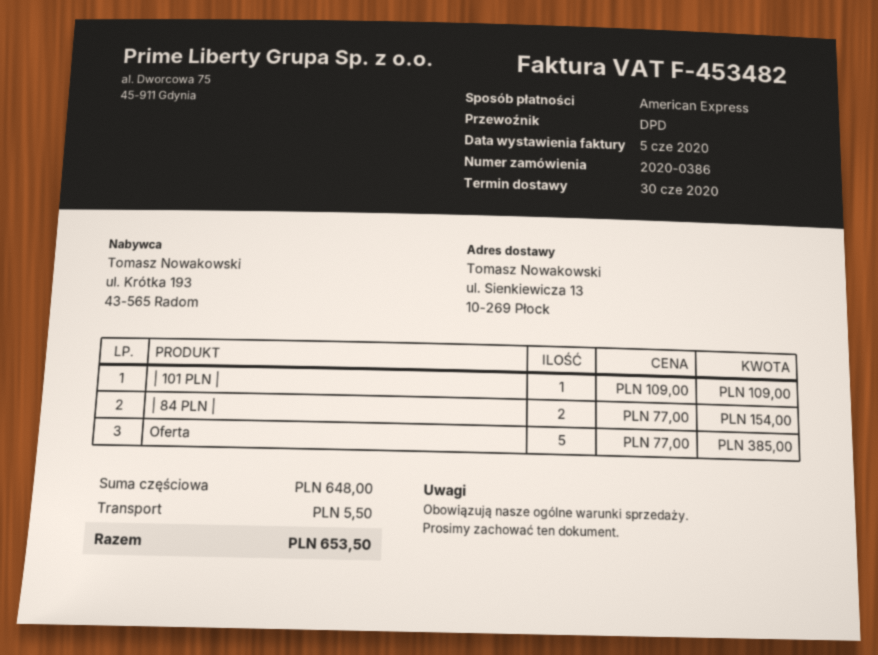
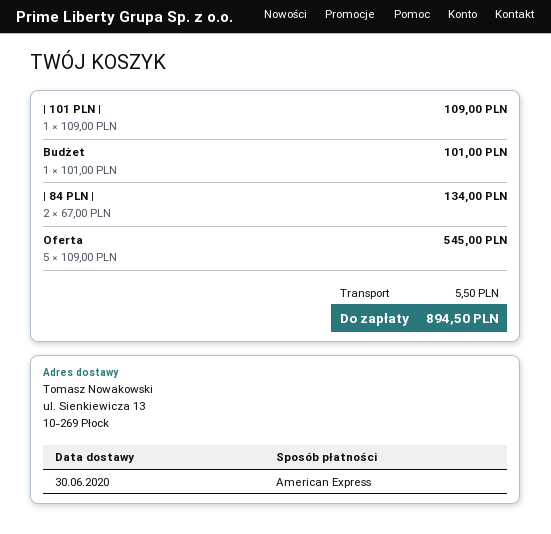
| 84 PLN |: 2 x 77.00 = 154.00 -> 2 x 67.00 = 134.00
Oferta: 5 x 77.00 = 385.00 -> 5 x 109.00 = 545.00
Budżet: none -> 1 x 101.00 = 101.00
total: 653.50 -> 894.50

